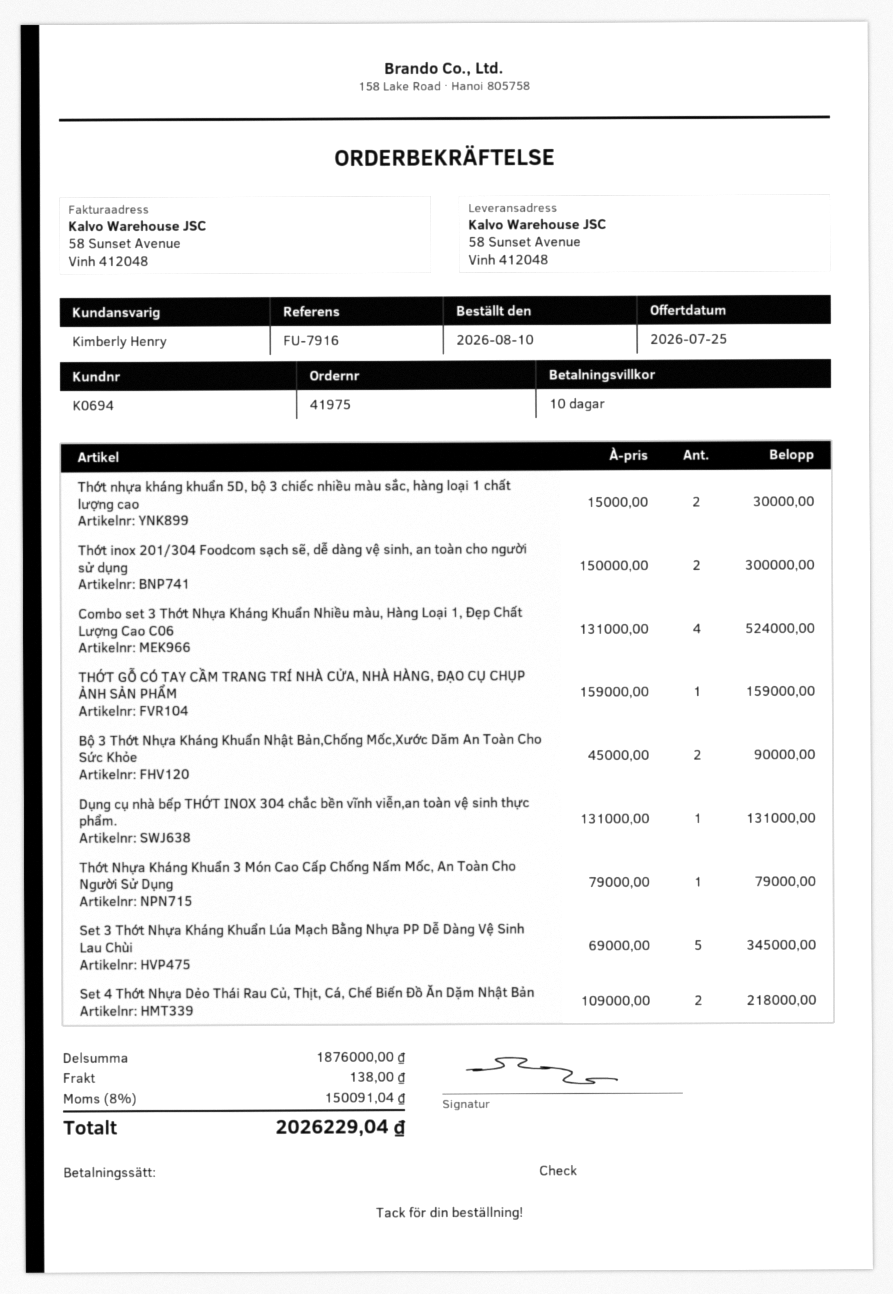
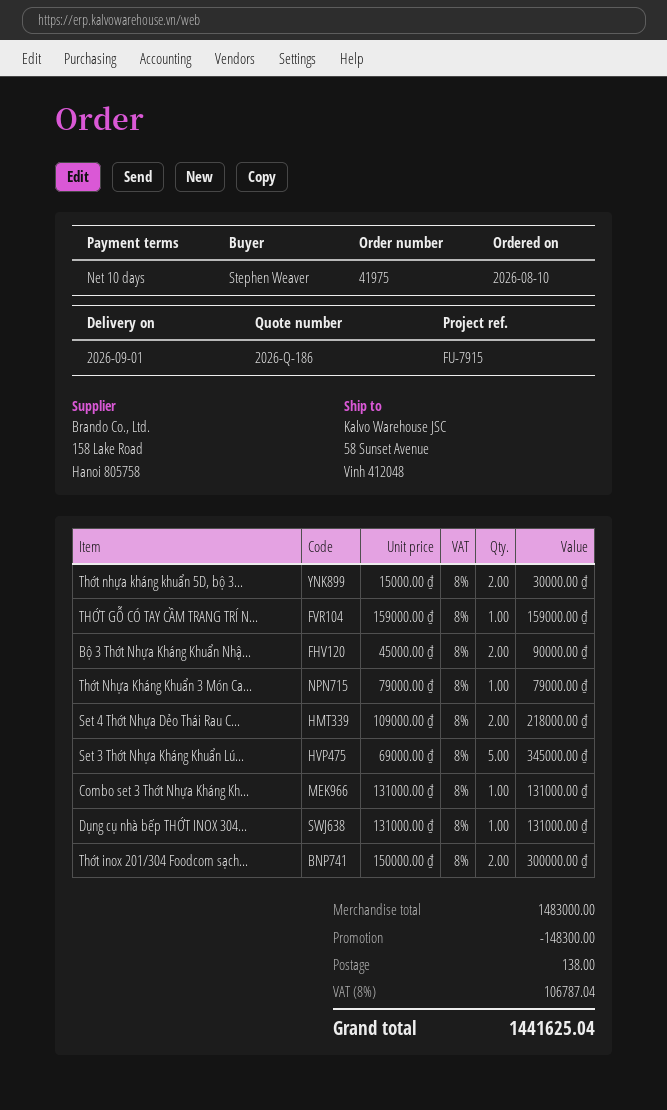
reference: FU-7916 -> FU-7915
Combo set 3 Thớt Nhựa Kháng Khuẩn Nhiều màu, Hàng Loại 1, Đẹp Chất Lượng Cao C06: 4 x 131000.00 = 524000.00 -> 1 x 131000.00 = 131000.00
subtotal: 1876000.00 -> 1483000.00
discount: none -> 148300.00
tax: 8% = 150091.04 -> 8% = 106787.04
total: 2026229.04 -> 1441625.04

